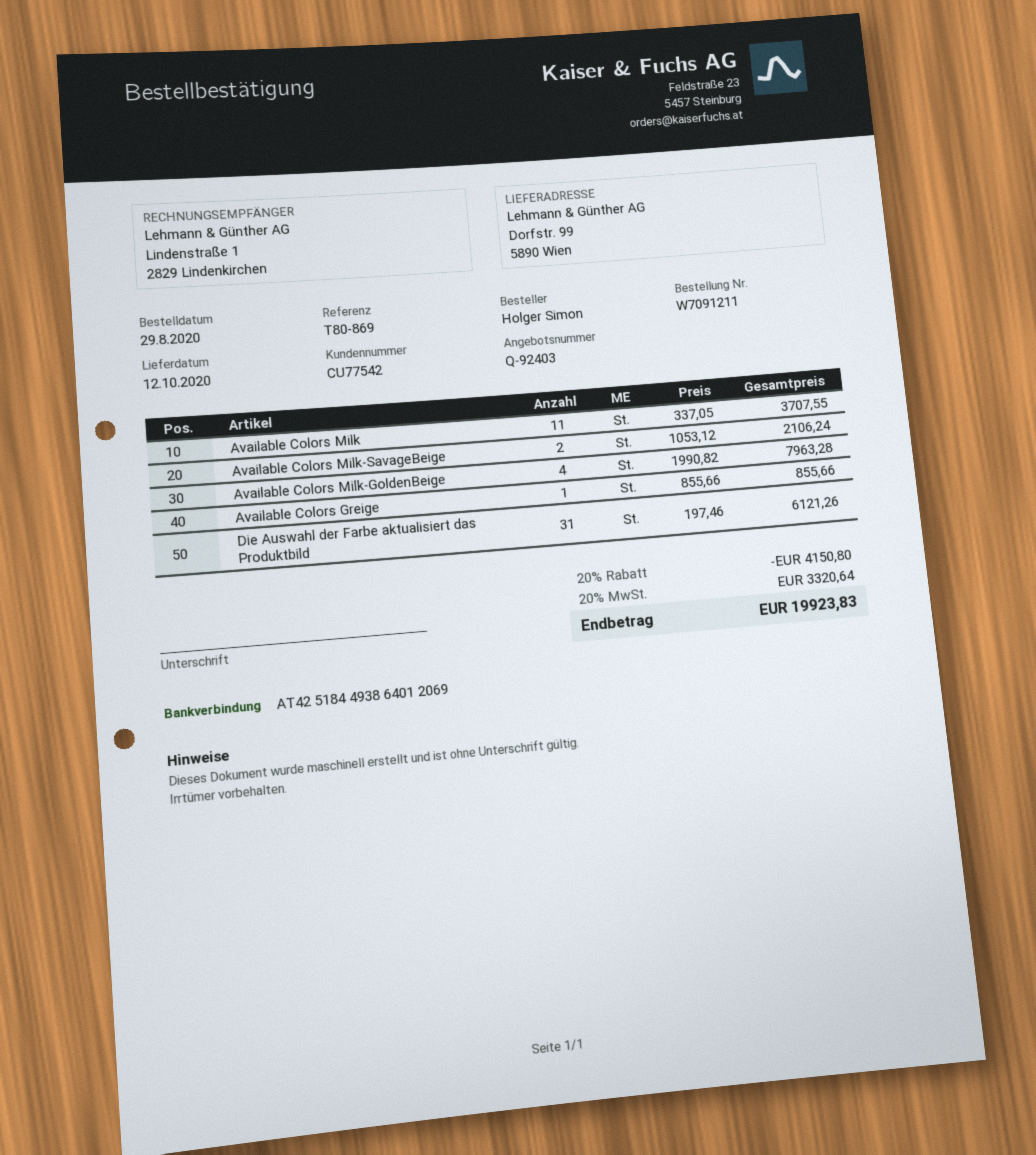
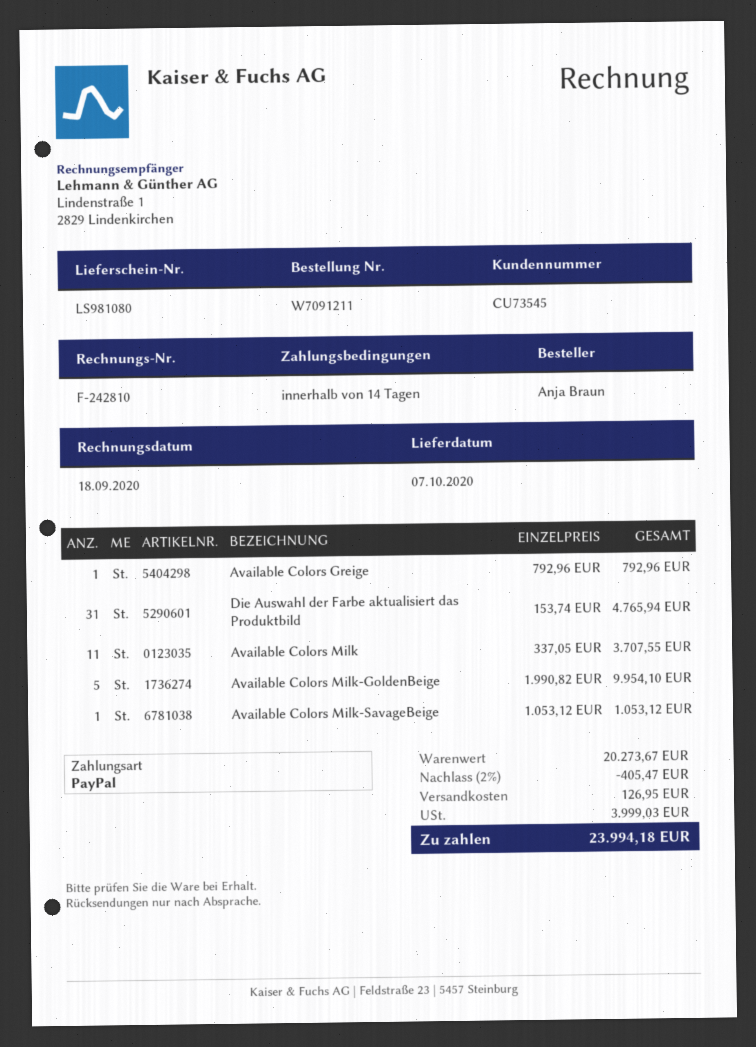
delivery date: 2020-10-12 -> 2020-10-07
customer number: CU77542 -> CU73545
ordered by: Holger Simon -> Anja Braun
Available Colors Milk-SavageBeige: 2 x 1053.12 = 2106.24 -> 1 x 1053.12 = 1053.12
Available Colors Milk-GoldenBeige: 4 x 1990.82 = 7963.28 -> 5 x 1990.82 = 9954.10
Available Colors Greige: 1 x 855.66 = 855.66 -> 1 x 792.96 = 792.96
Die Auswahl der Farbe aktualisiert das Produktbild: 31 x 197.46 = 6121.26 -> 31 x 153.74 = 4765.94
discount: 20% = 4150.80 -> 2% = 405.47
shipping: none -> 126.95
tax: 3320.64 -> 3999.03
total: 19923.83 -> 23994.18

